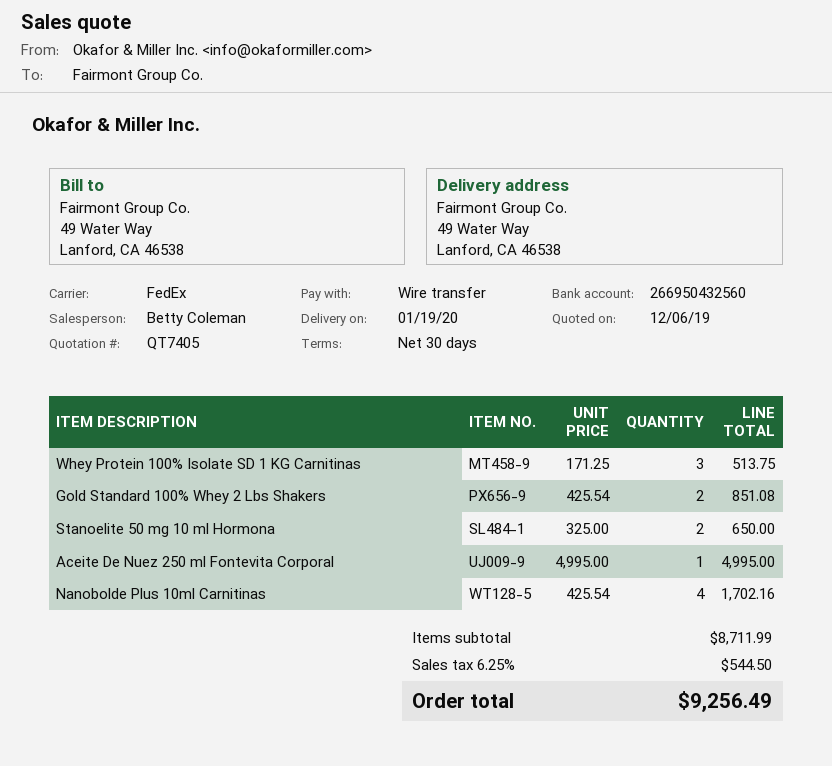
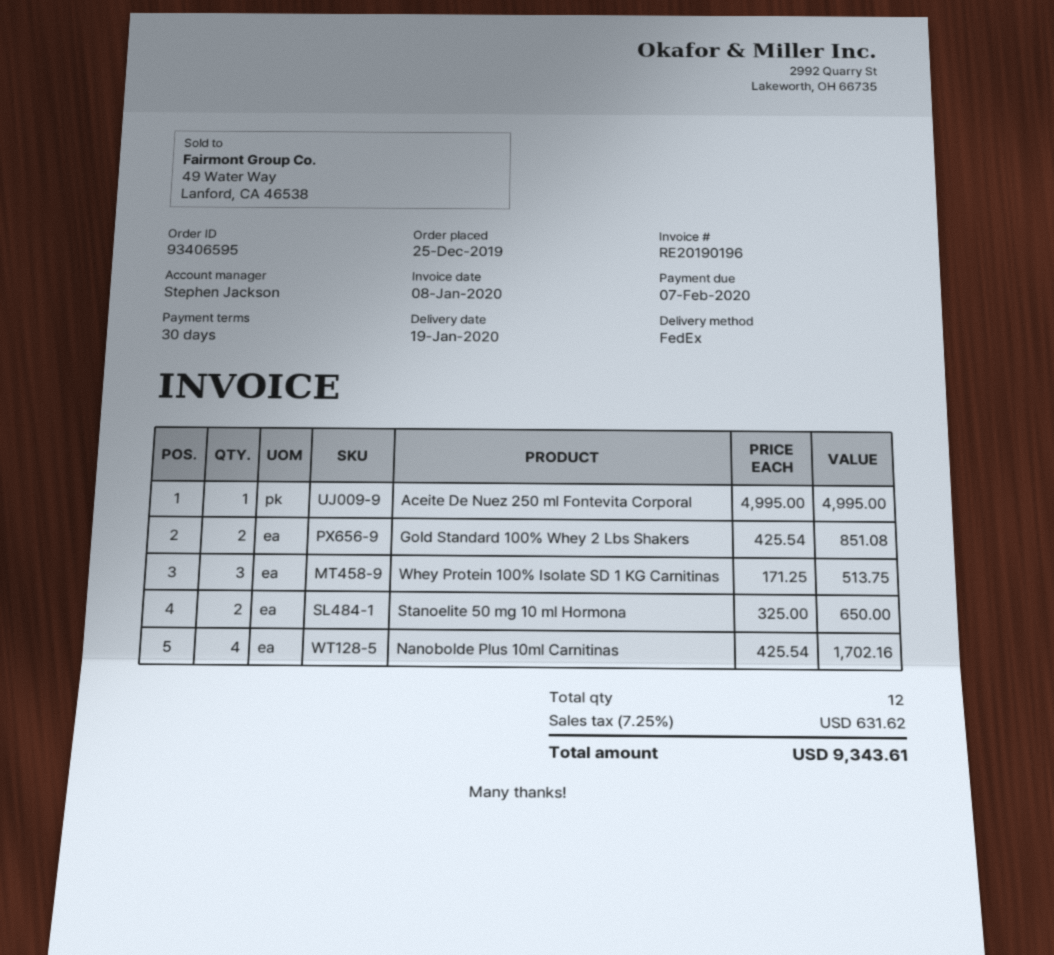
sales rep: Betty Coleman -> Stephen Jackson
tax: 6.25% = 544.50 -> 7.25% = 631.62
total: 9256.49 -> 9343.61

